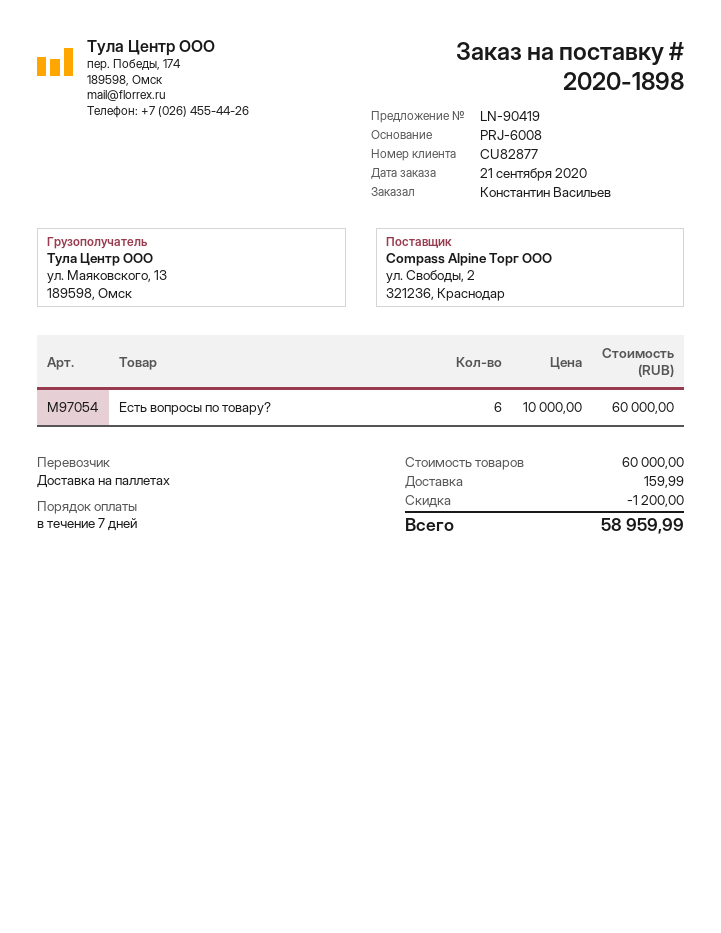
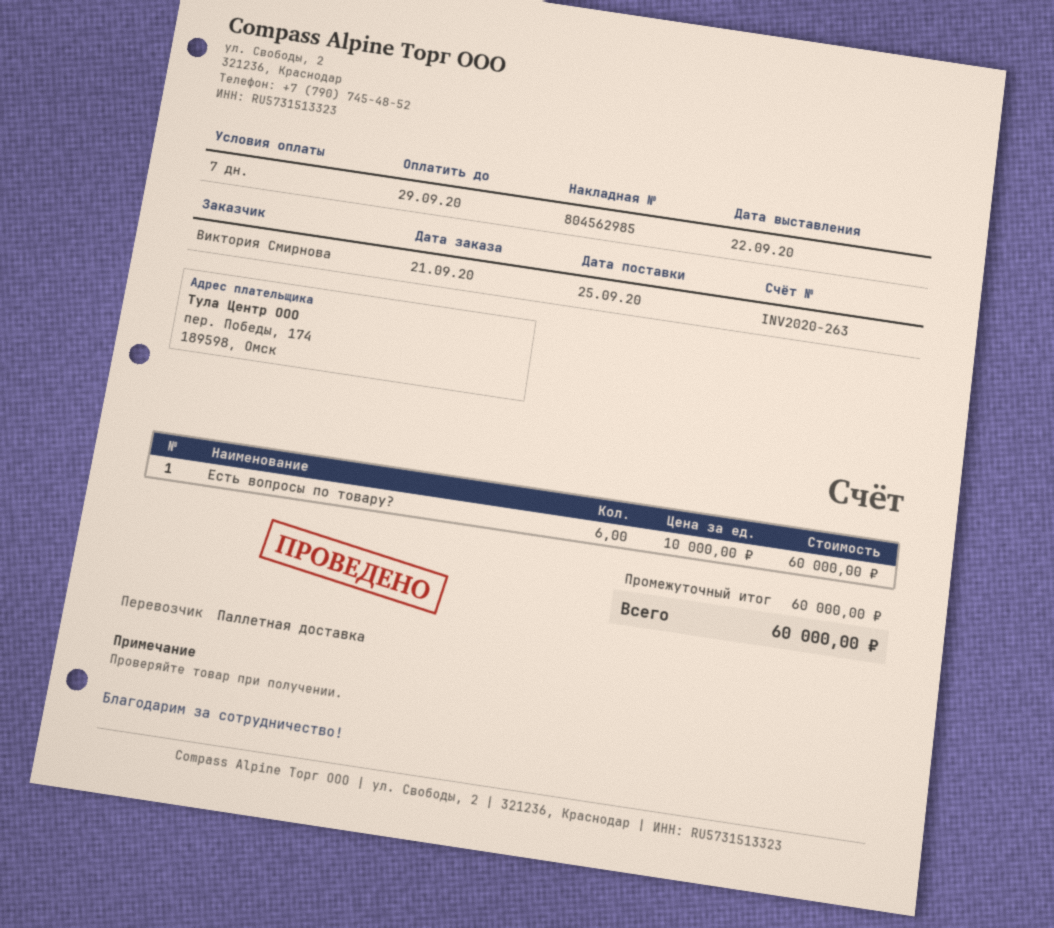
ordered by: Константин Васильев -> Виктория Смирнова
discount: 1200.00 -> none
shipping: 159.99 -> none
total: 58959.99 -> 60000.00

